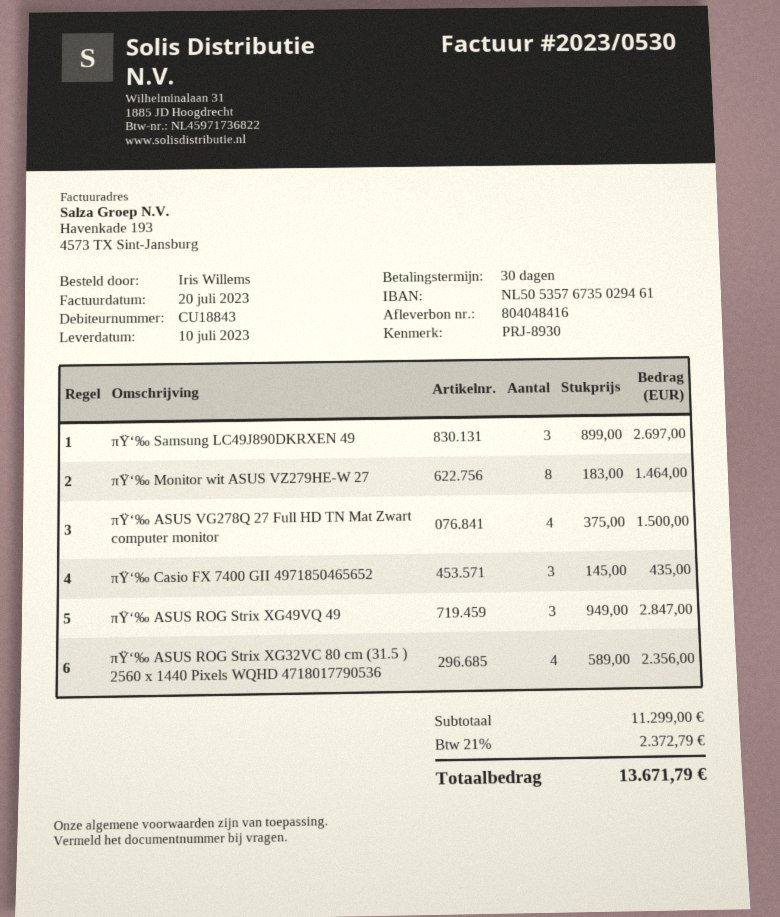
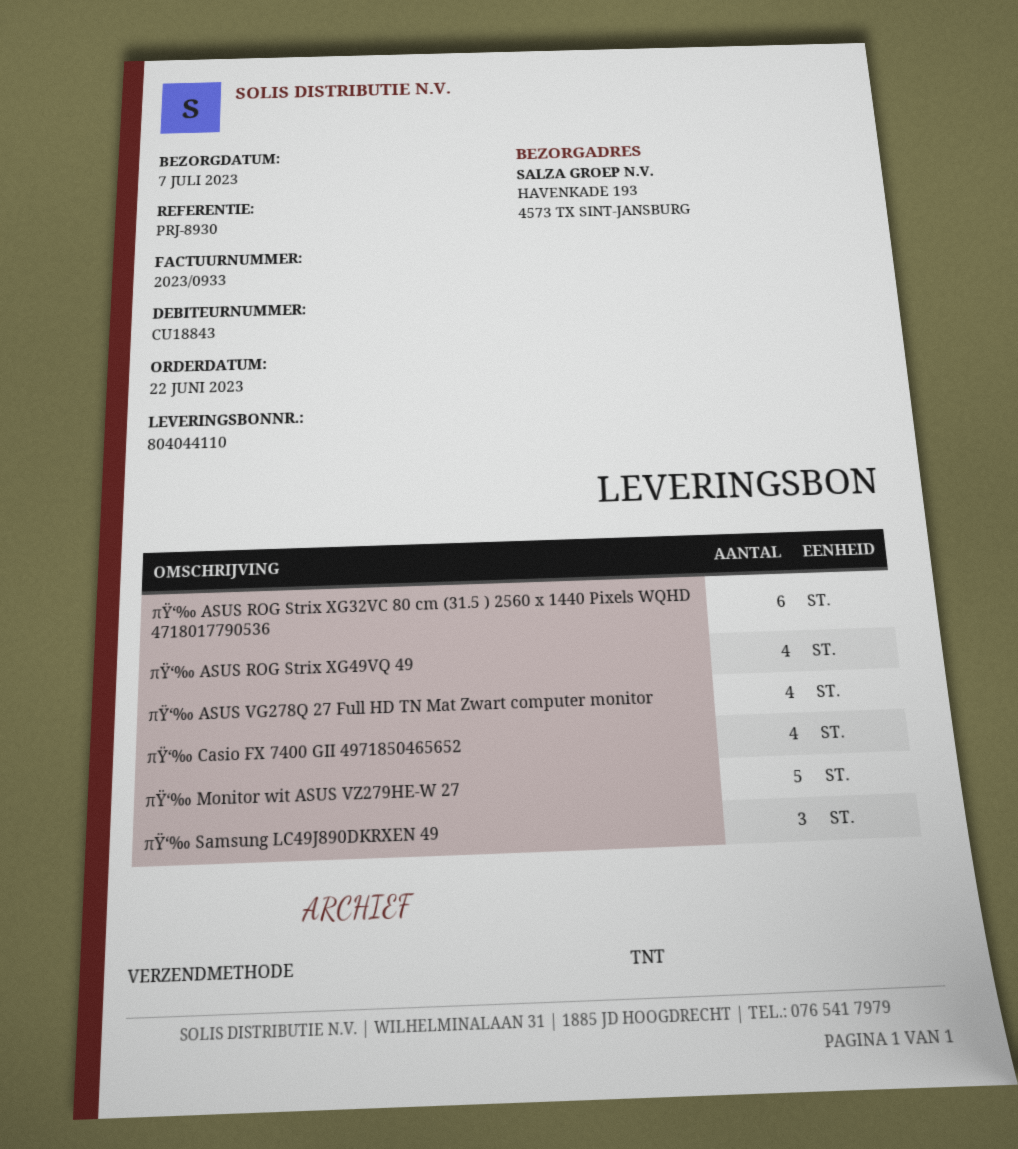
delivery note number: 804048416 -> 804044110
delivery date: 2023-07-10 -> 2023-07-07
invoice number: 2023/0530 -> 2023/0933
πŸ‘‰ Monitor wit ASUS VZ279HE-W 27: 8 -> 5
πŸ‘‰ Casio FX 7400 GII 4971850465652: 3 -> 4
πŸ‘‰ ASUS ROG Strix XG49VQ 49: 3 -> 4
πŸ‘‰ ASUS ROG Strix XG32VC 80 cm (31.5 ) 2560 x 1440 Pixels WQHD 4718017790536: 4 -> 6

